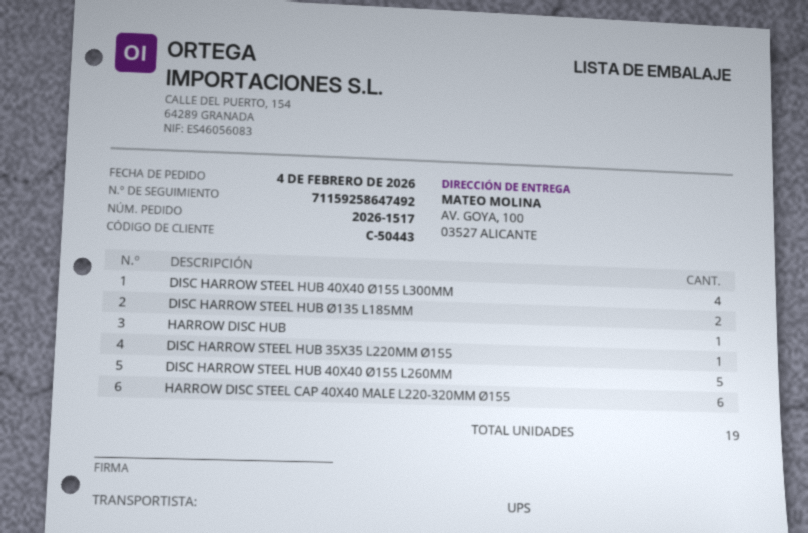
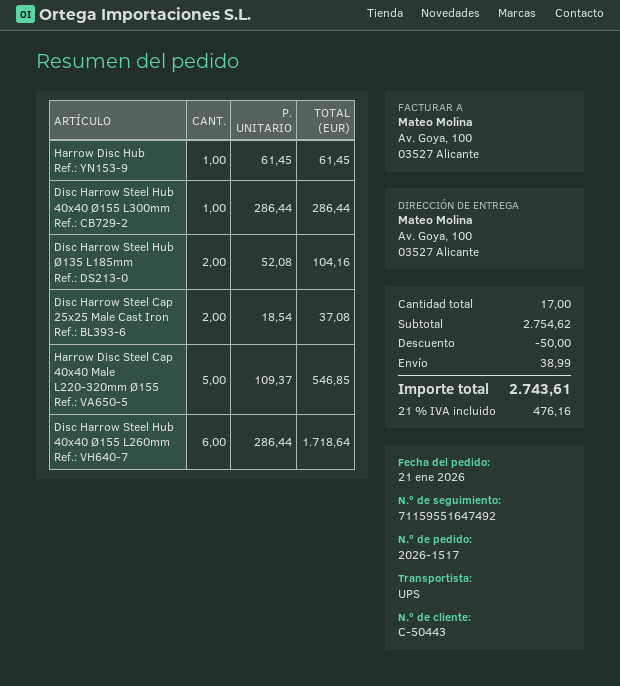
order date: 2026-02-04 -> 2026-01-21
tracking number: 71159258647492 -> 71159551647492
DISC HARROW STEEL HUB 40X40 Ø155 L300MM: 4 -> 1
DISC HARROW STEEL HUB 35X35 L220MM Ø155: 1 -> none
DISC HARROW STEEL HUB 40X40 Ø155 L260MM: 5 -> 6
HARROW DISC STEEL CAP 40X40 MALE L220-320MM Ø155: 6 -> 5
Disc Harrow Steel Cap 25x25 Male Cast Iron: none -> 2
total quantity: 19 -> 17

